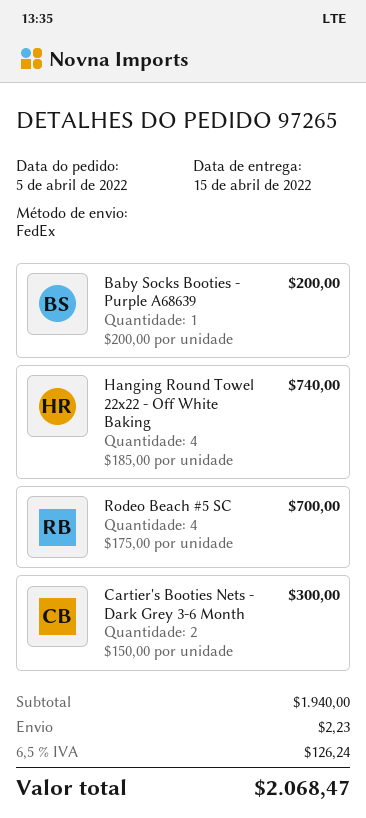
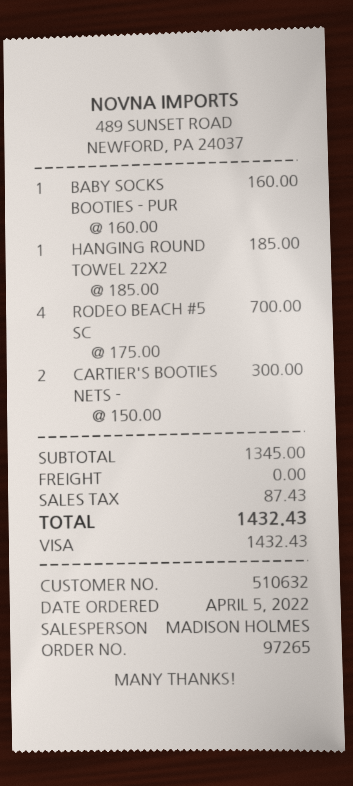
Baby Socks Booties - Purple A68639: 1 x 200.00 = 200.00 -> 1 x 160.00 = 160.00
Hanging Round Towel 22x22 - Off White Baking: 4 x 185.00 = 740.00 -> 1 x 185.00 = 185.00
subtotal: 1940.00 -> 1345.00
shipping: 2.23 -> 0.00
tax: 126.24 -> 87.43
total: 2068.47 -> 1432.43

